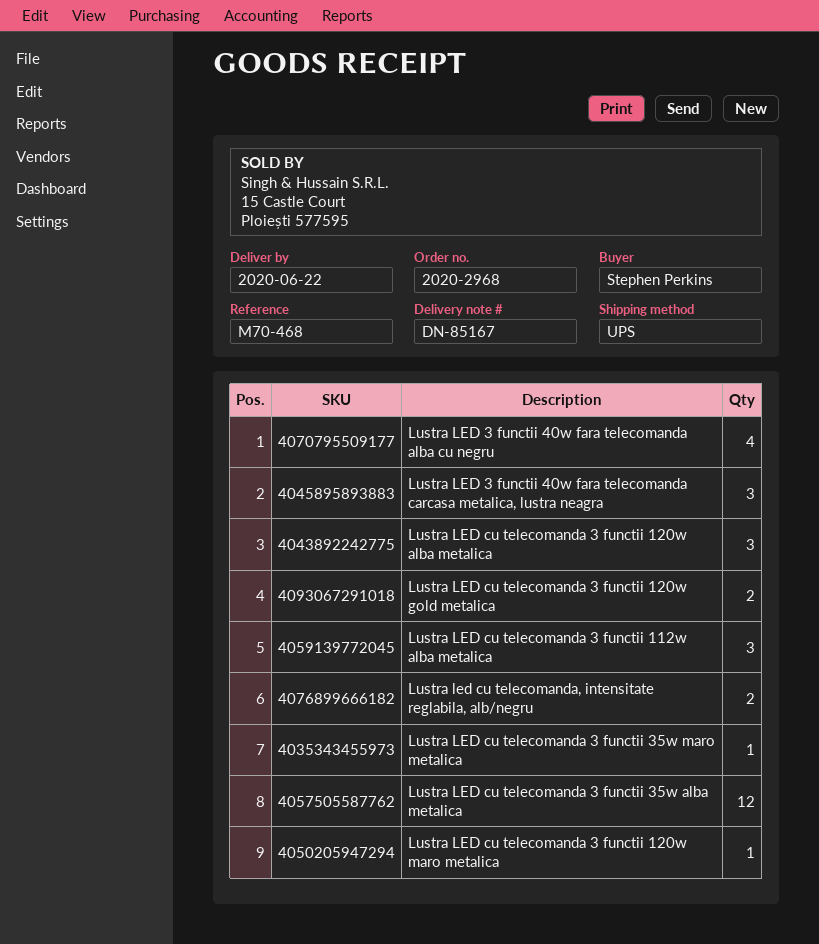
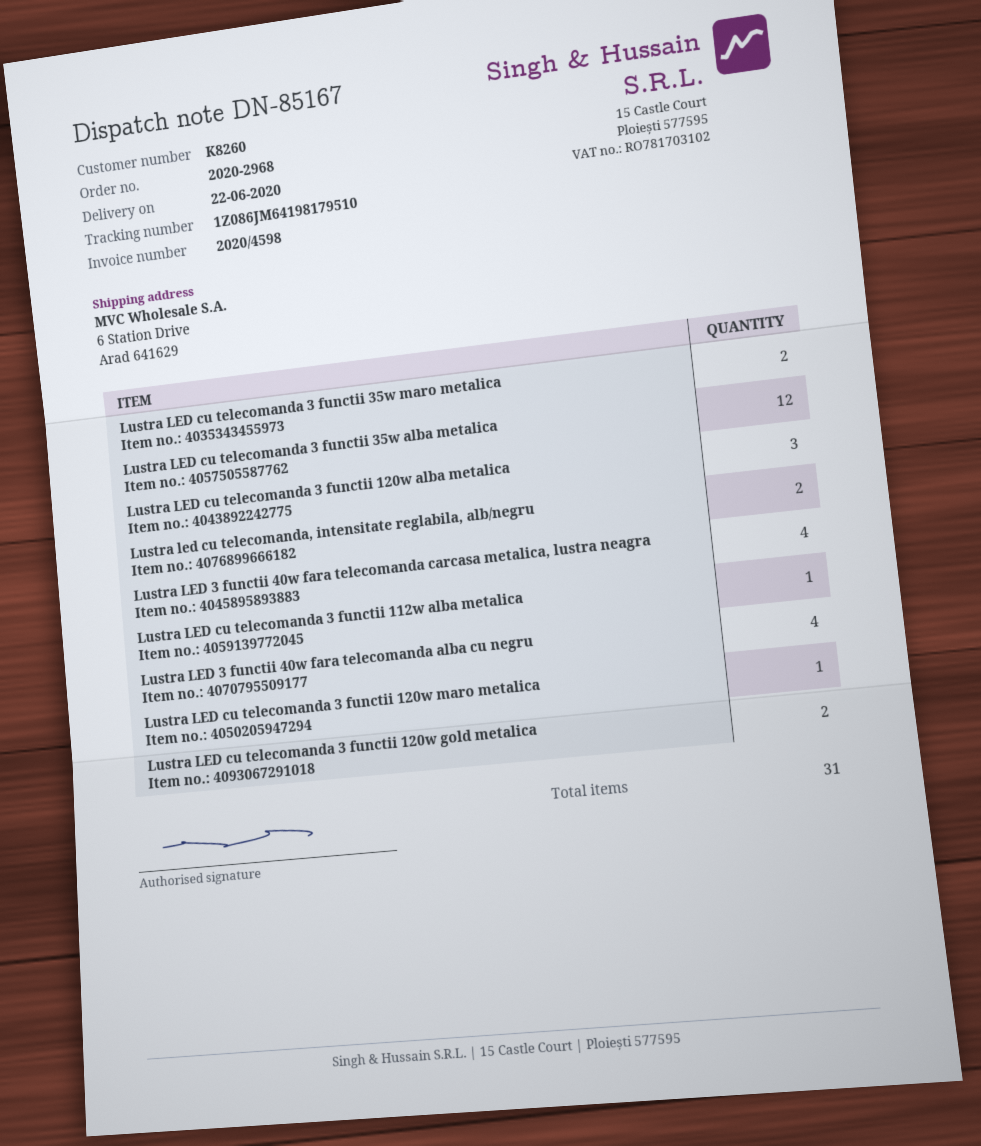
Lustra LED 3 functii 40w fara telecomanda carcasa metalica, lustra neagra: 3 -> 4
Lustra LED cu telecomanda 3 functii 112w alba metalica: 3 -> 1
Lustra LED cu telecomanda 3 functii 35w maro metalica: 1 -> 2

